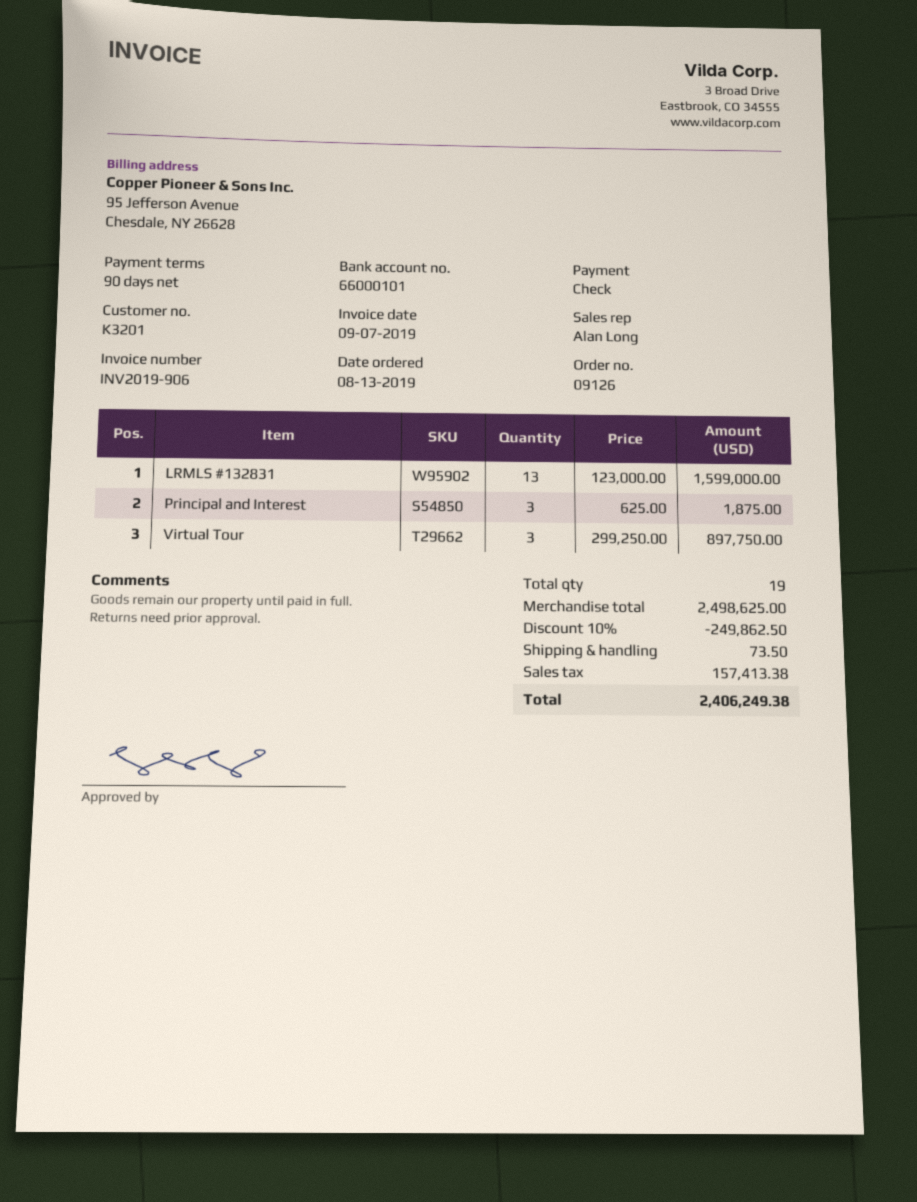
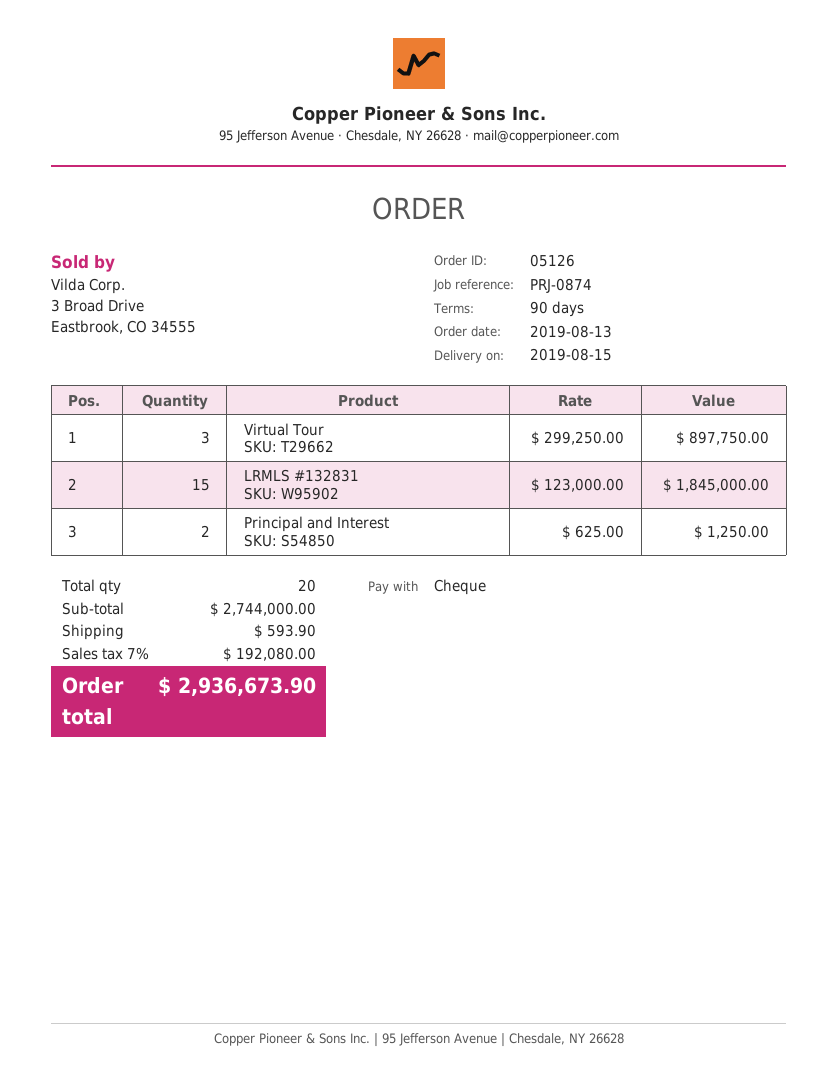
order number: 09126 -> 05126
LRMLS #132831: 13 x 123000.00 = 1599000.00 -> 15 x 123000.00 = 1845000.00
Principal and Interest: 3 x 625.00 = 1875.00 -> 2 x 625.00 = 1250.00
total quantity: 19 -> 20
subtotal: 2498625.00 -> 2744000.00
discount: 10% = 249862.50 -> none
shipping: 73.50 -> 593.90
tax: 157413.38 -> 192080.00
total: 2406249.38 -> 2936673.90

